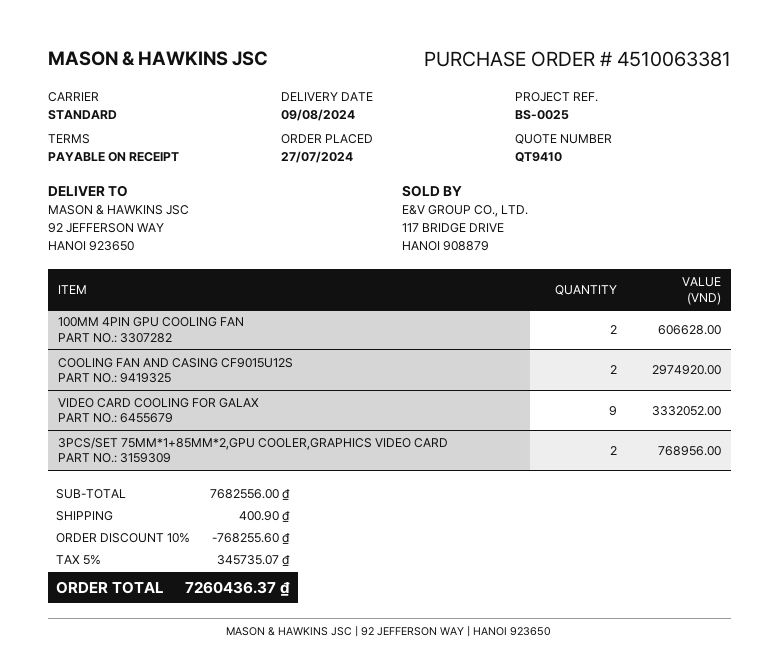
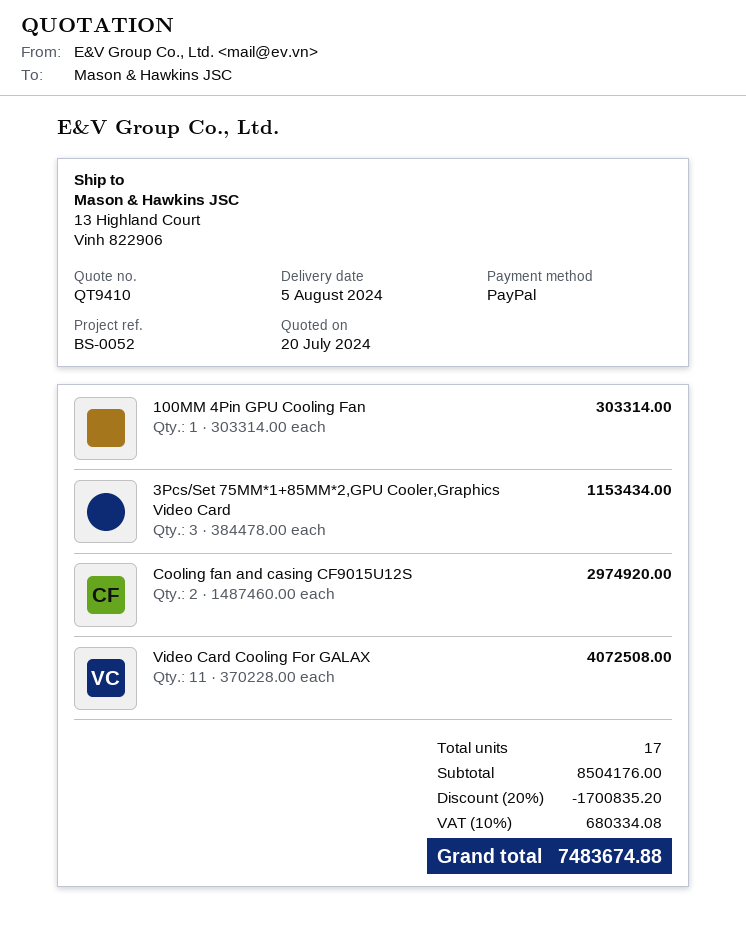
delivery date: 2024-08-09 -> 2024-08-05
reference: BS-0025 -> BS-0052
ship to: 92 JEFFERSON WAY, HANOI 923650 -> 13 Highland Court, Vinh 822906
100MM 4PIN GPU COOLING FAN: 2 for 606628.00 -> 1 for 303314.00
VIDEO CARD COOLING FOR GALAX: 9 for 3332052.00 -> 11 for 4072508.00
3PCS/SET 75MM*1+85MM*2,GPU COOLER,GRAPHICS VIDEO CARD: 2 for 768956.00 -> 3 for 1153434.00
subtotal: 7682556.00 -> 8504176.00
discount: 10% = 768255.60 -> 20% = 1700835.20
shipping: 400.90 -> none
tax: 5% = 345735.07 -> 10% = 680334.08
total: 7260436.37 -> 7483674.88

